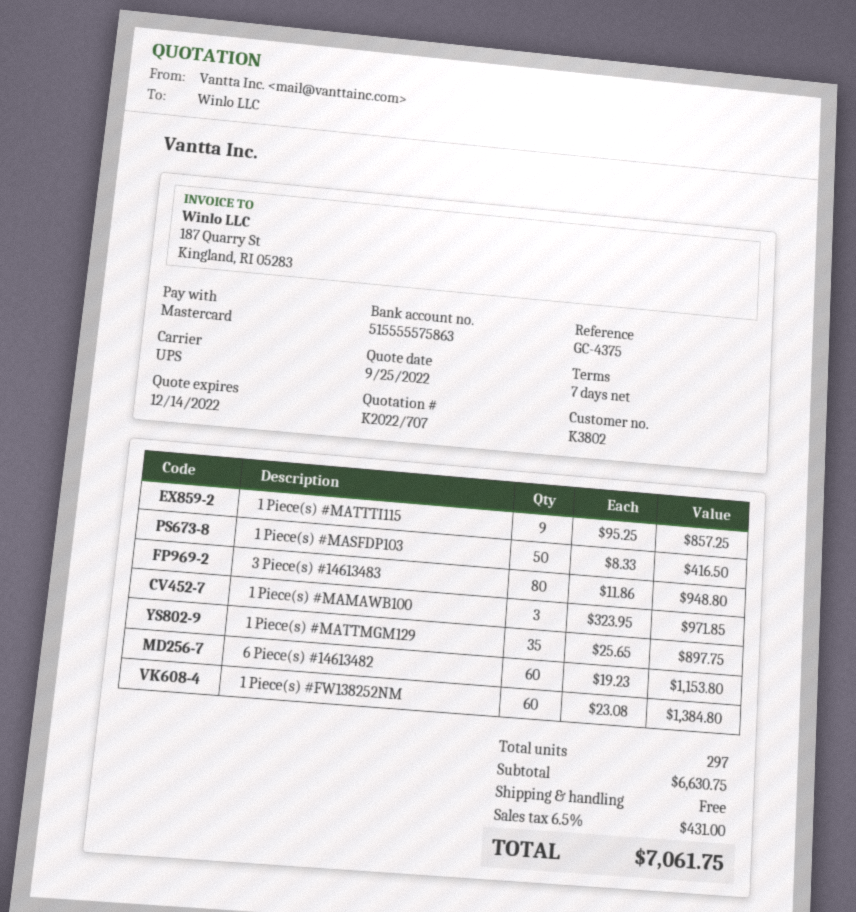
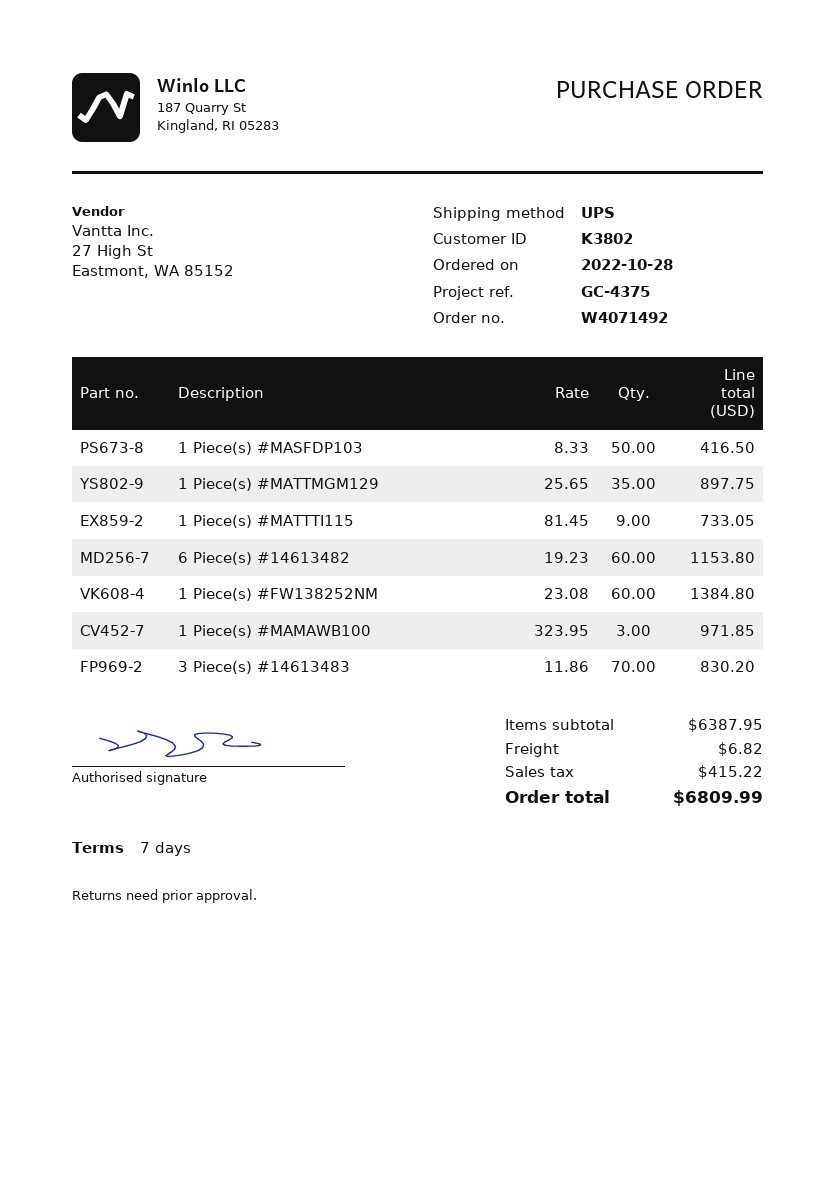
1 Piece(s) #MATTTI115: 9 x 95.25 = 857.25 -> 9 x 81.45 = 733.05
3 Piece(s) #14613483: 80 x 11.86 = 948.80 -> 70 x 11.86 = 830.20
subtotal: 6630.75 -> 6387.95
shipping: 0.00 -> 6.82
tax: 431.00 -> 415.22
total: 7061.75 -> 6809.99

